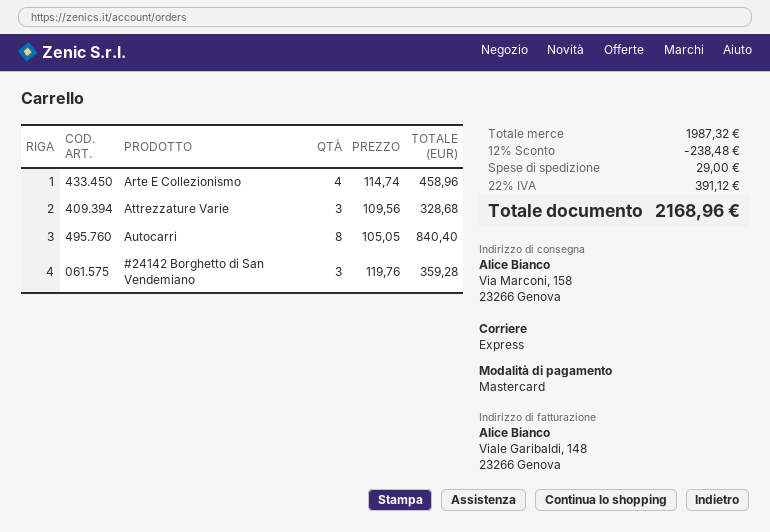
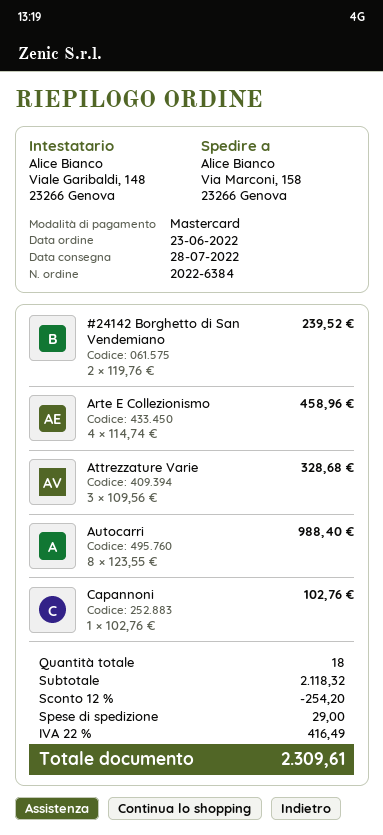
Autocarri: 8 x 105.05 = 840.40 -> 8 x 123.55 = 988.40
#24142 Borghetto di San Vendemiano: 3 x 119.76 = 359.28 -> 2 x 119.76 = 239.52
Capannoni: none -> 1 x 102.76 = 102.76
subtotal: 1987.32 -> 2118.32
discount: 12% = 238.48 -> 12% = 254.20
tax: 22% = 391.12 -> 22% = 416.49
total: 2168.96 -> 2309.61

